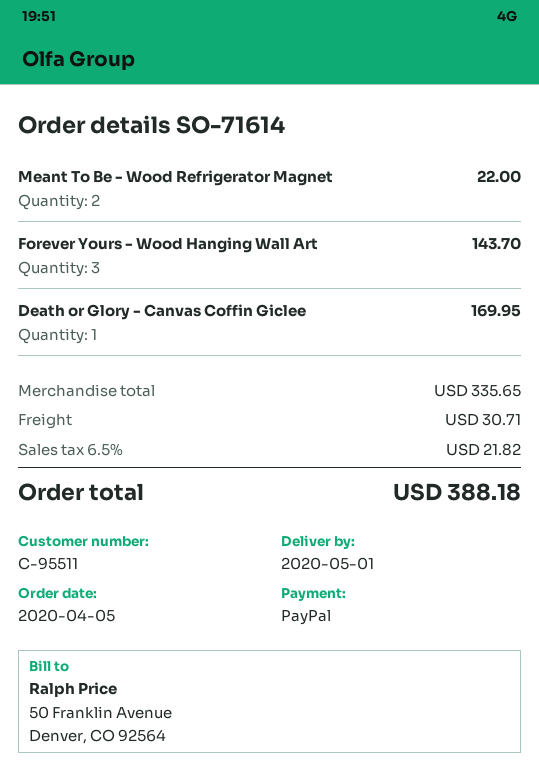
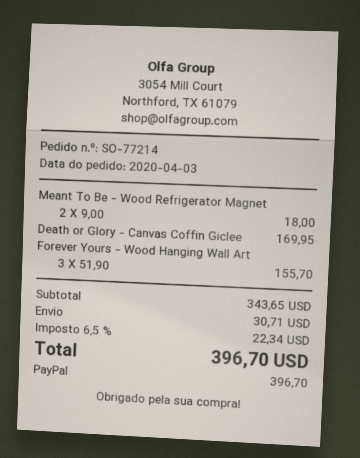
order number: SO-71614 -> SO-77214
order date: 2020-04-05 -> 2020-04-03
Meant To Be - Wood Refrigerator Magnet: 2 for 22.00 -> 2 for 18.00
Forever Yours - Wood Hanging Wall Art: 3 for 143.70 -> 3 for 155.70
subtotal: 335.65 -> 343.65
tax: 6.5% = 21.82 -> 6.5% = 22.34
total: 388.18 -> 396.70

